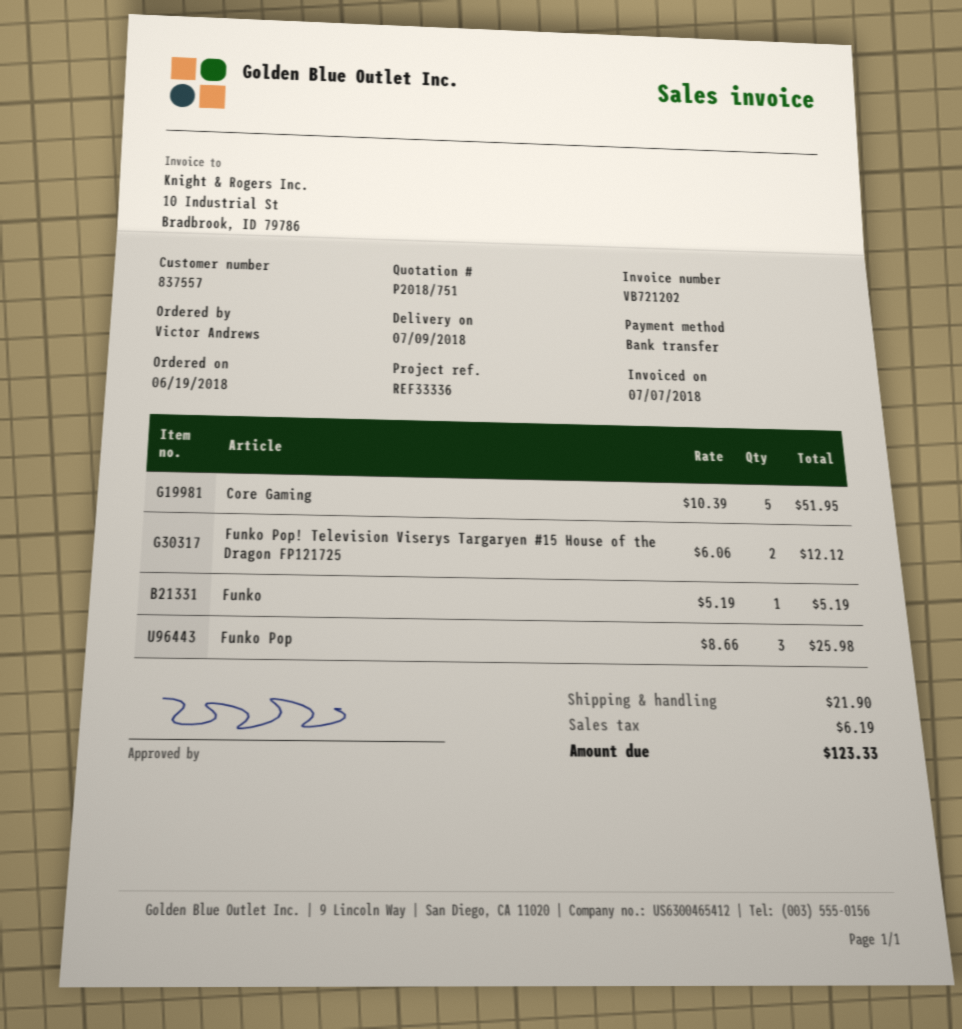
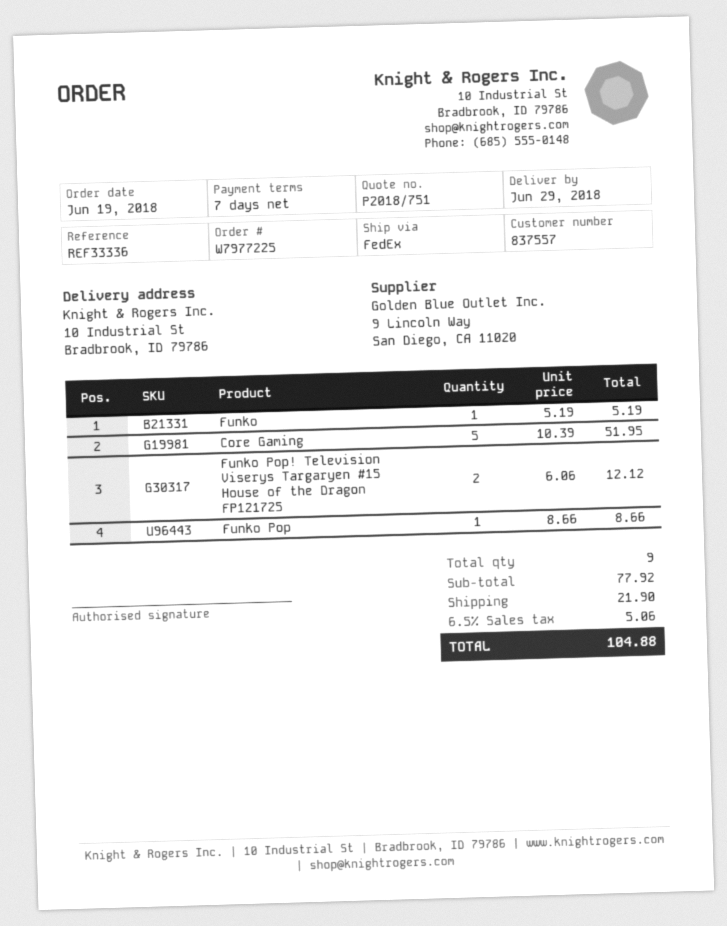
delivery date: 2018-07-09 -> 2018-06-29
Funko Pop: 3 x 8.66 = 25.98 -> 1 x 8.66 = 8.66
tax: 6.19 -> 5.06
total: 123.33 -> 104.88

